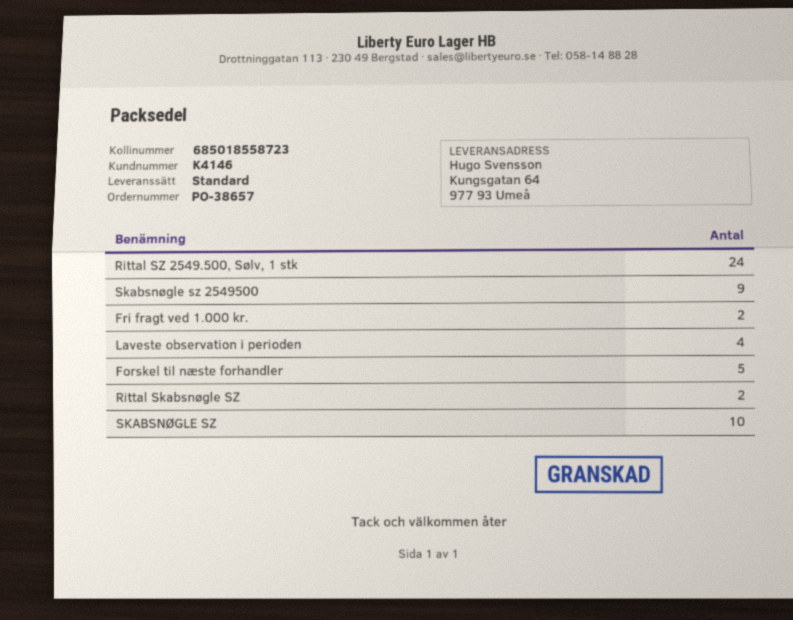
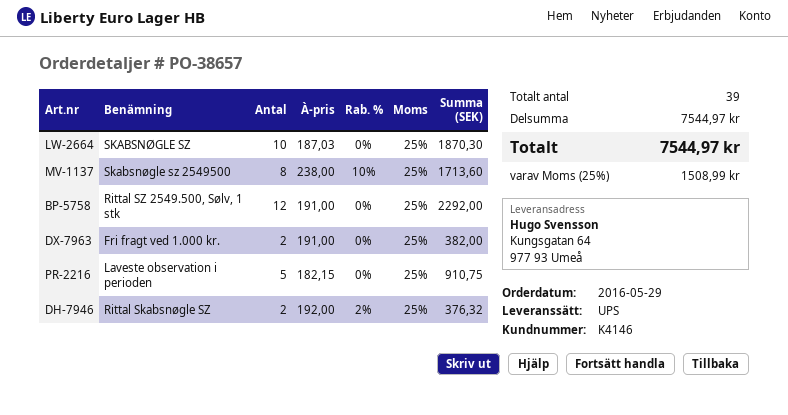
shipping method: standard -> UPS
Rittal SZ 2549.500, Sølv, 1 stk: 24 -> 12
Skabsnøgle sz 2549500: 9 -> 8
Laveste observation i perioden: 4 -> 5
Forskel til næste forhandler: 5 -> none

